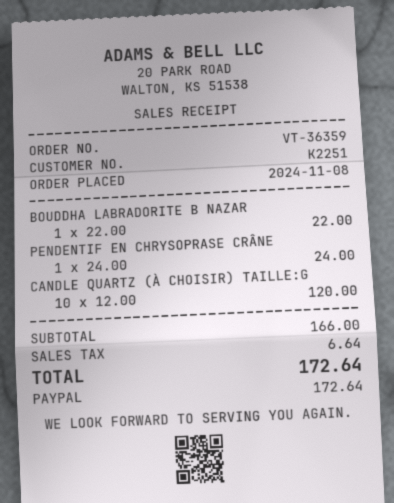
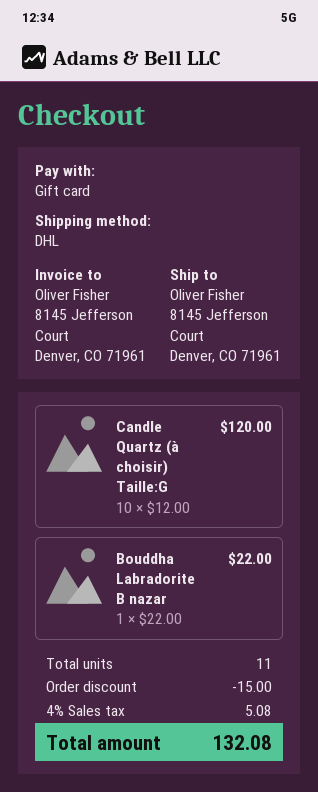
payment method: PayPal -> gift card
PENDENTIF EN CHRYSOPRASE CRÂNE: 1 x 24.00 = 24.00 -> none
discount: none -> 15.00
tax: 6.64 -> 5.08
total: 172.64 -> 132.08

